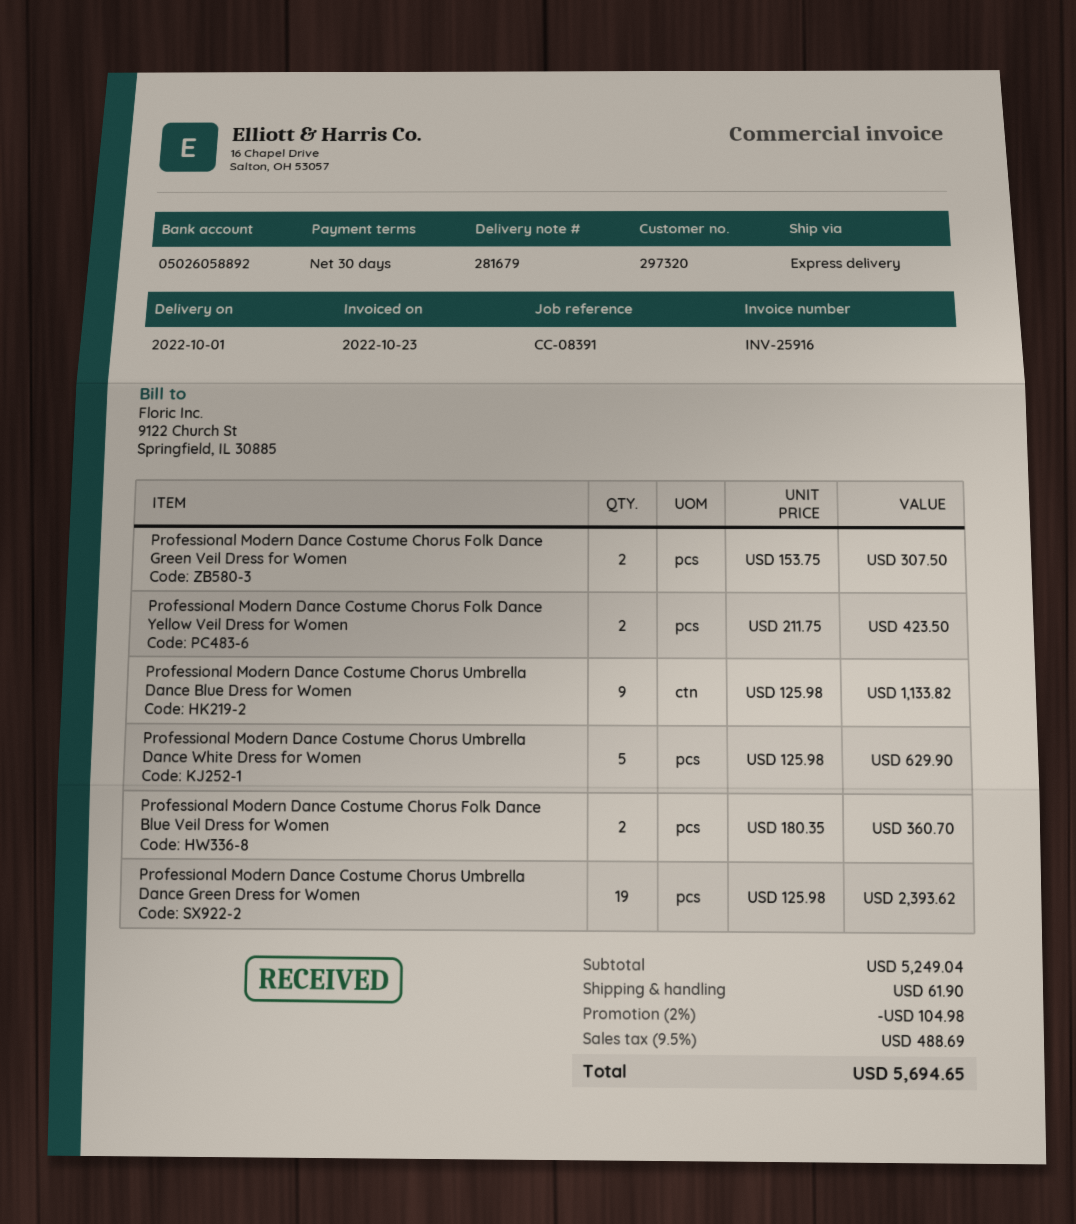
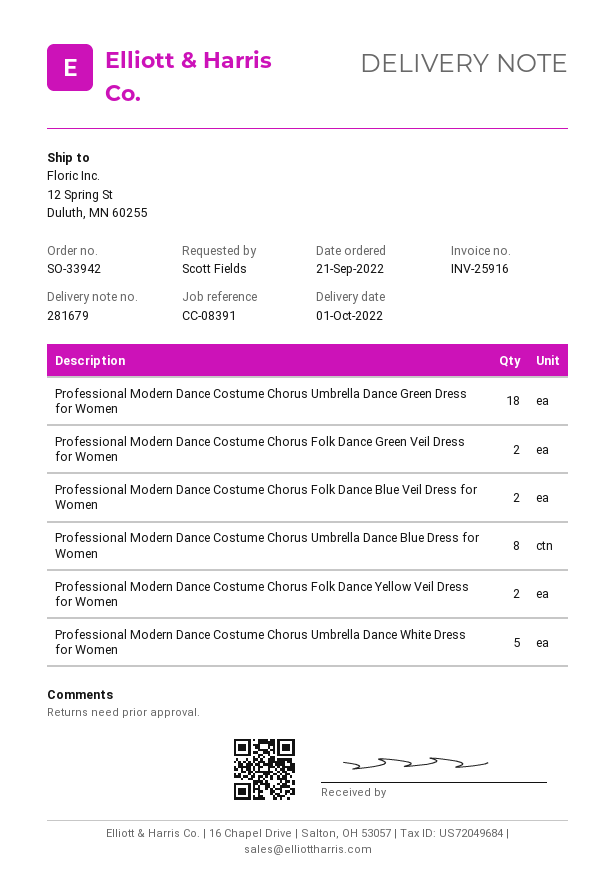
Professional Modern Dance Costume Chorus Umbrella Dance Blue Dress for Women: 9 -> 8
Professional Modern Dance Costume Chorus Umbrella Dance Green Dress for Women: 19 -> 18

